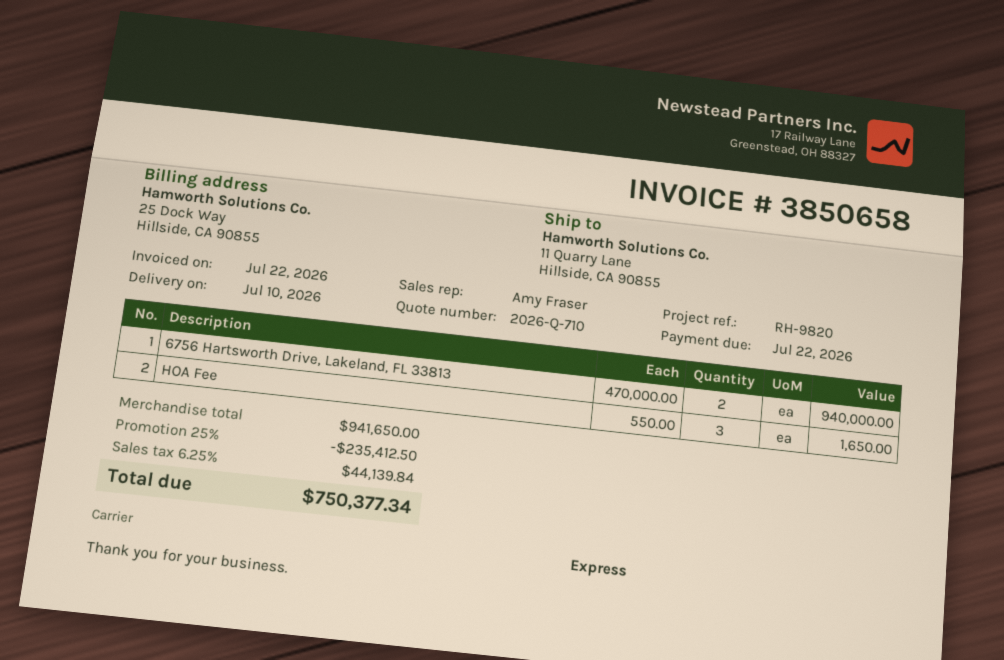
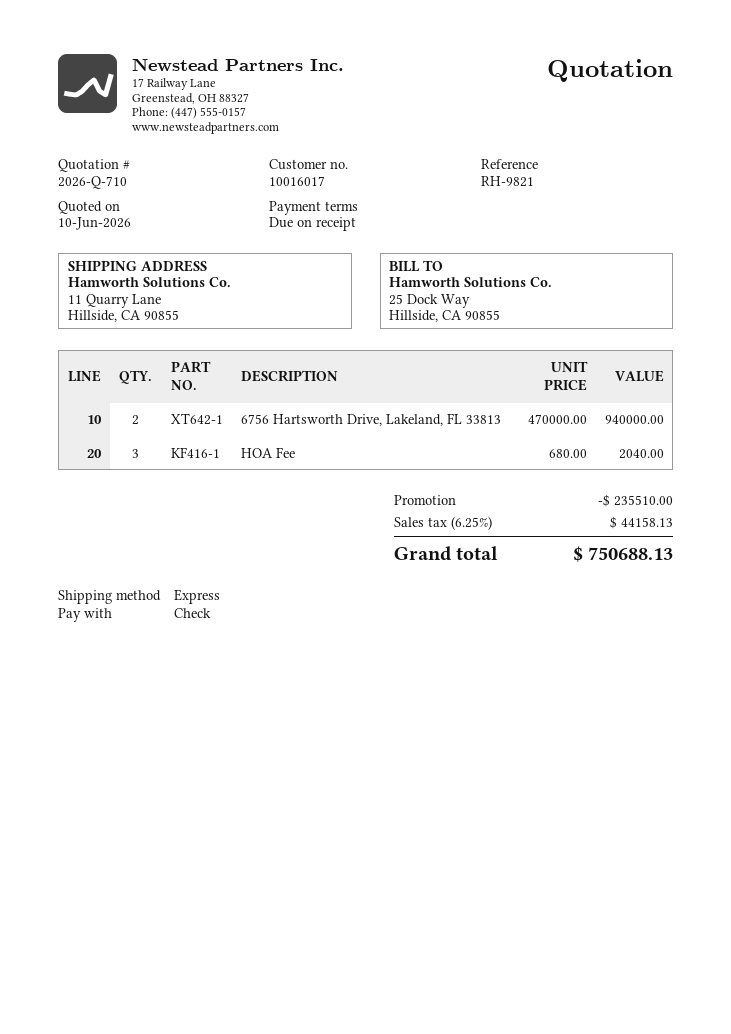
reference: RH-9820 -> RH-9821
HOA Fee: 3 x 550.00 = 1650.00 -> 3 x 680.00 = 2040.00
discount: 235412.50 -> 235510.00
tax: 6.25% = 44139.84 -> 6.25% = 44158.13
total: 750377.34 -> 750688.13

